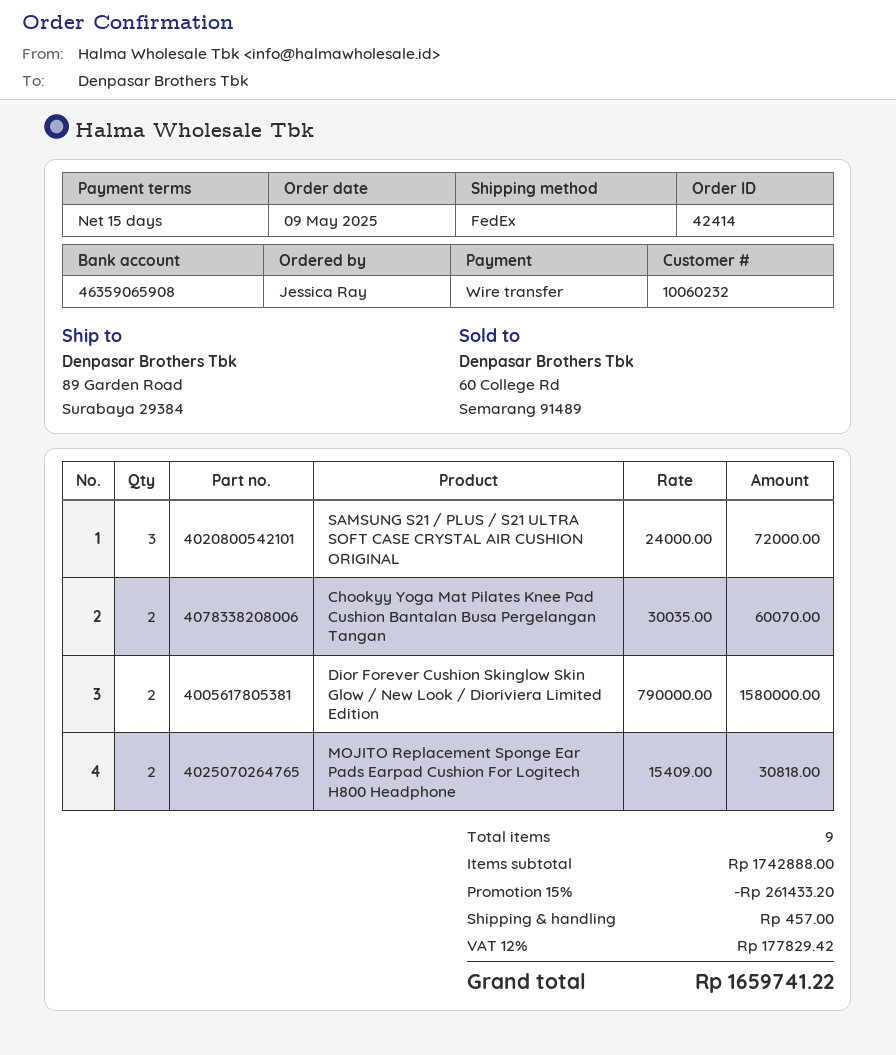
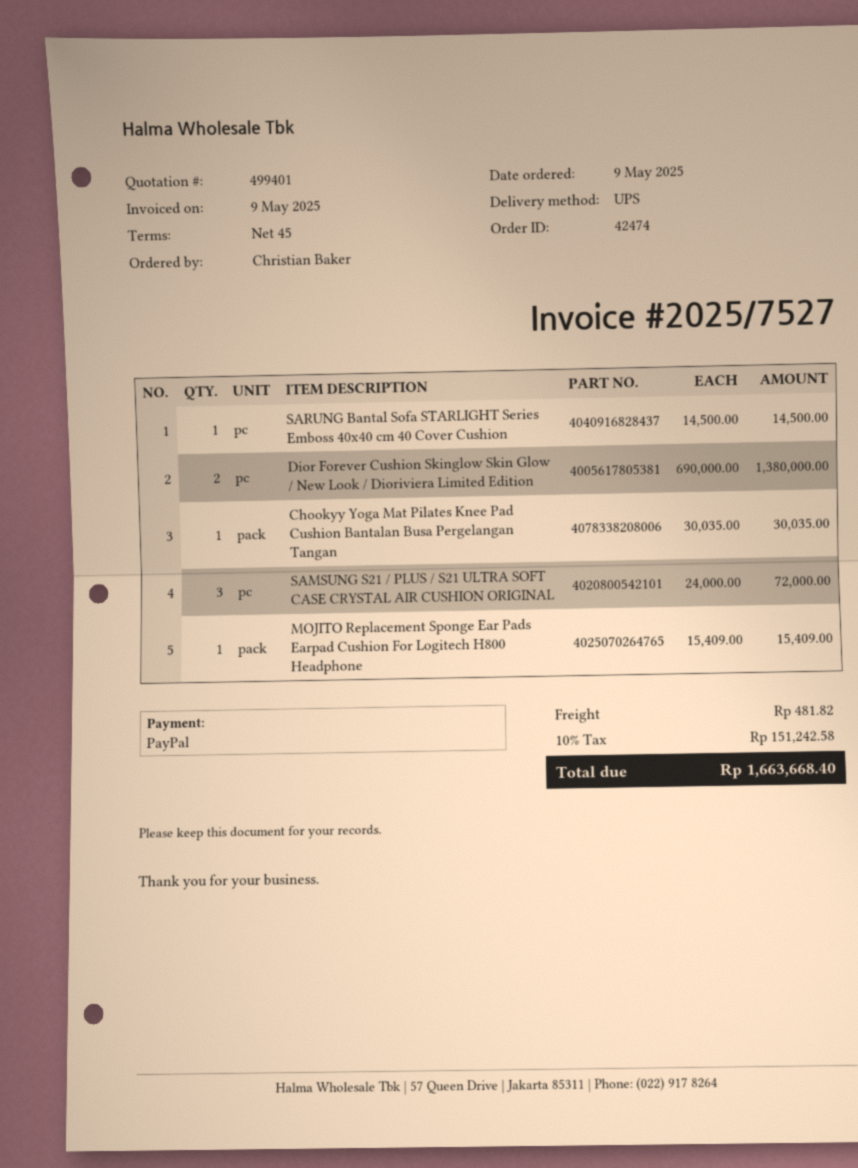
order number: 42414 -> 42474
payment terms: 15 days -> 45 days
ordered by: Jessica Ray -> Christian Baker
payment method: bank transfer -> PayPal
shipping method: FedEx -> UPS
Chookyy Yoga Mat Pilates Knee Pad Cushion Bantalan Busa Pergelangan Tangan: 2 x 30035.00 = 60070.00 -> 1 x 30035.00 = 30035.00
Dior Forever Cushion Skinglow Skin Glow / New Look / Dioriviera Limited Edition: 2 x 790000.00 = 1580000.00 -> 2 x 690000.00 = 1380000.00
MOJITO Replacement Sponge Ear Pads Earpad Cushion For Logitech H800 Headphone: 2 x 15409.00 = 30818.00 -> 1 x 15409.00 = 15409.00
SARUNG Bantal Sofa STARLIGHT Series Emboss 40x40 cm 40 Cover Cushion: none -> 1 x 14500.00 = 14500.00
discount: 15% = 261433.20 -> none
shipping: 457.00 -> 481.82
tax: 12% = 177829.42 -> 10% = 151242.58
total: 1659741.22 -> 1663668.40

